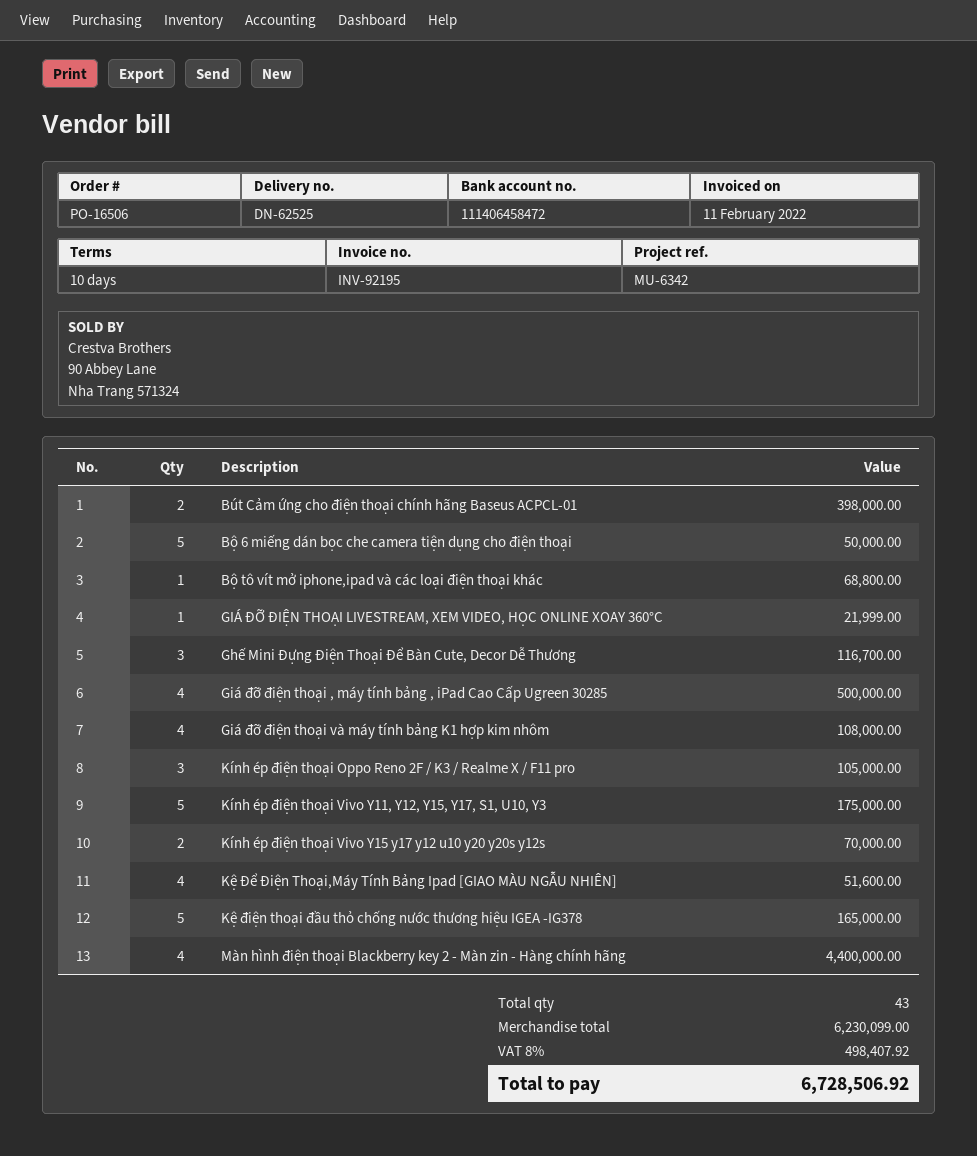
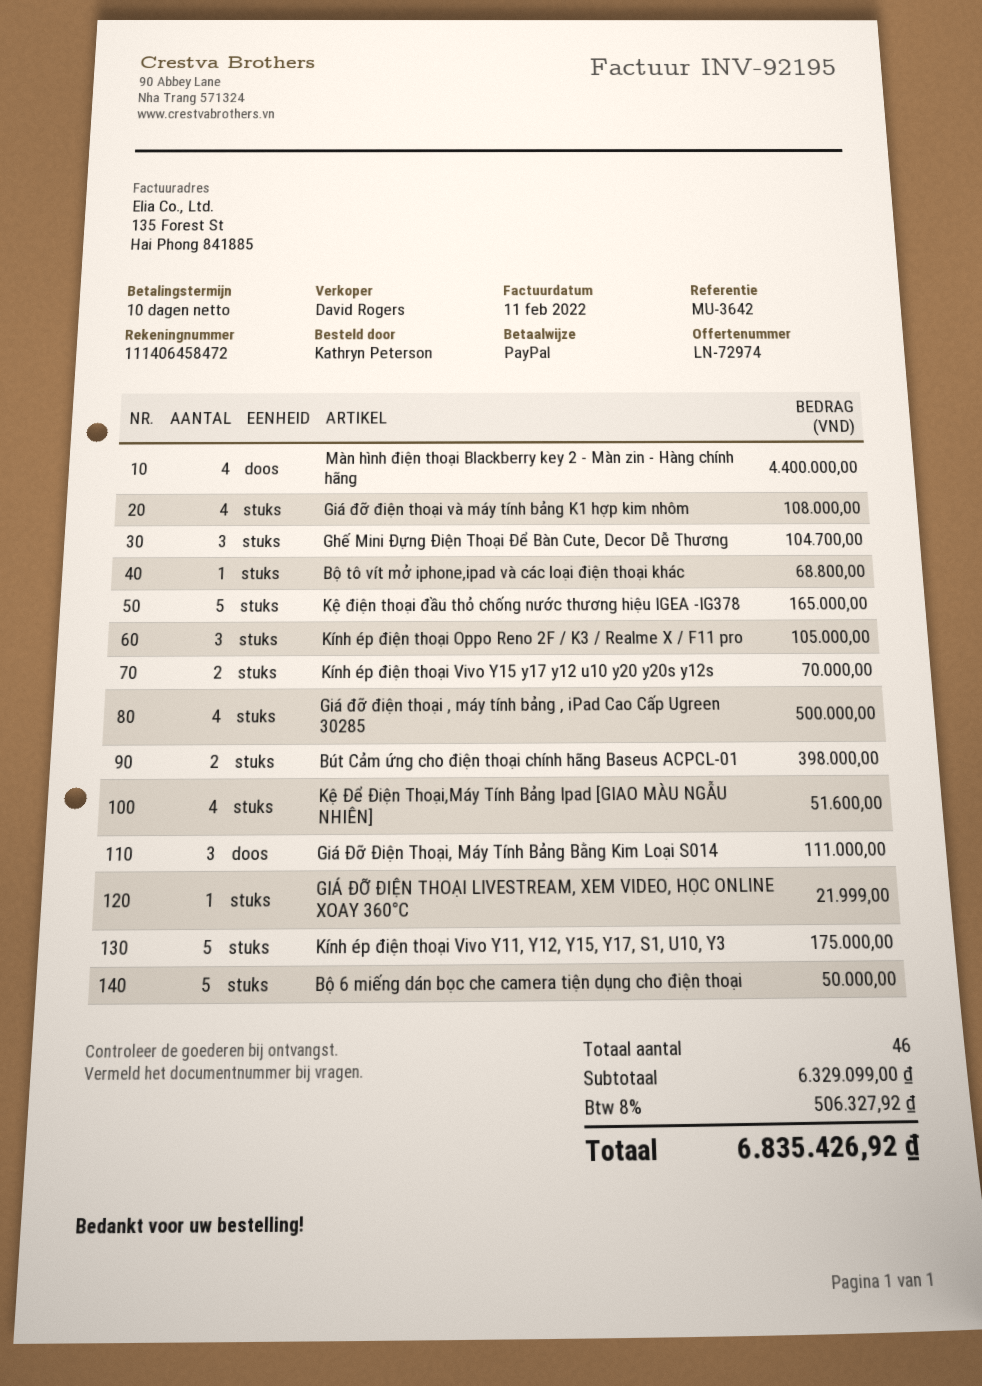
reference: MU-6342 -> MU-3642
Ghế Mini Đựng Điện Thoại Để Bàn Cute, Decor Dễ Thương: 3 for 116700.00 -> 3 for 104700.00
Giá Đỡ Điện Thoại, Máy Tính Bảng Bằng Kim Loại S014: none -> 3 for 111000.00
total quantity: 43 -> 46
subtotal: 6230099.00 -> 6329099.00
tax: 8% = 498407.92 -> 8% = 506327.92
total: 6728506.92 -> 6835426.92

